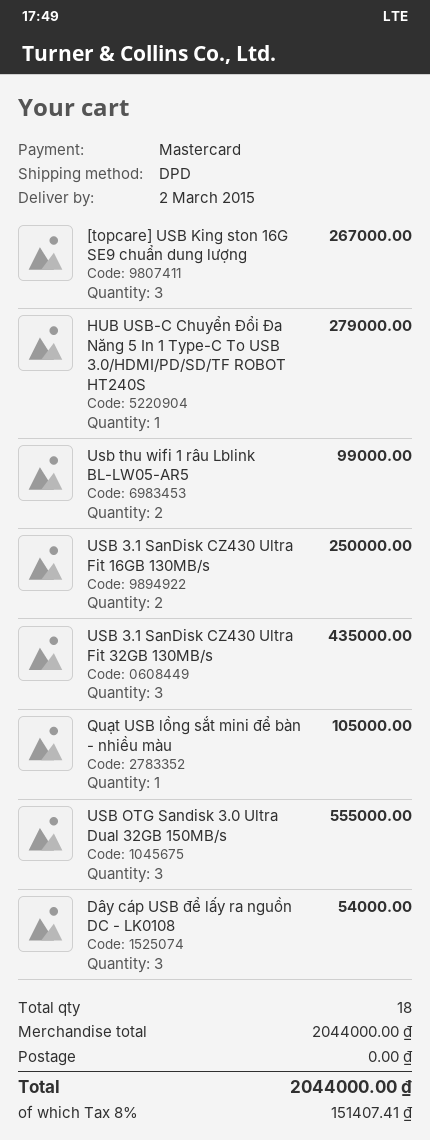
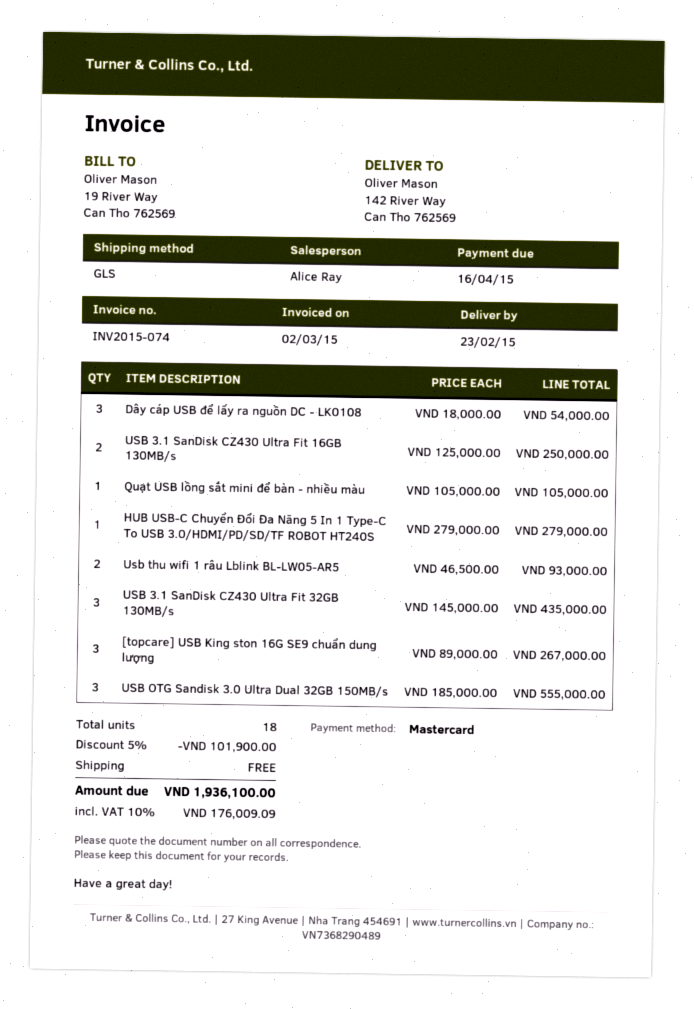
delivery date: 2015-03-02 -> 2015-02-23
shipping method: DPD -> GLS
Usb thu wifi 1 râu Lblink BL-LW05-AR5: 2 for 99000.00 -> 2 for 93000.00
discount: none -> 5% = 101900.00
tax: 8% = 151407.41 -> 10% = 176009.09
total: 2044000.00 -> 1936100.00

